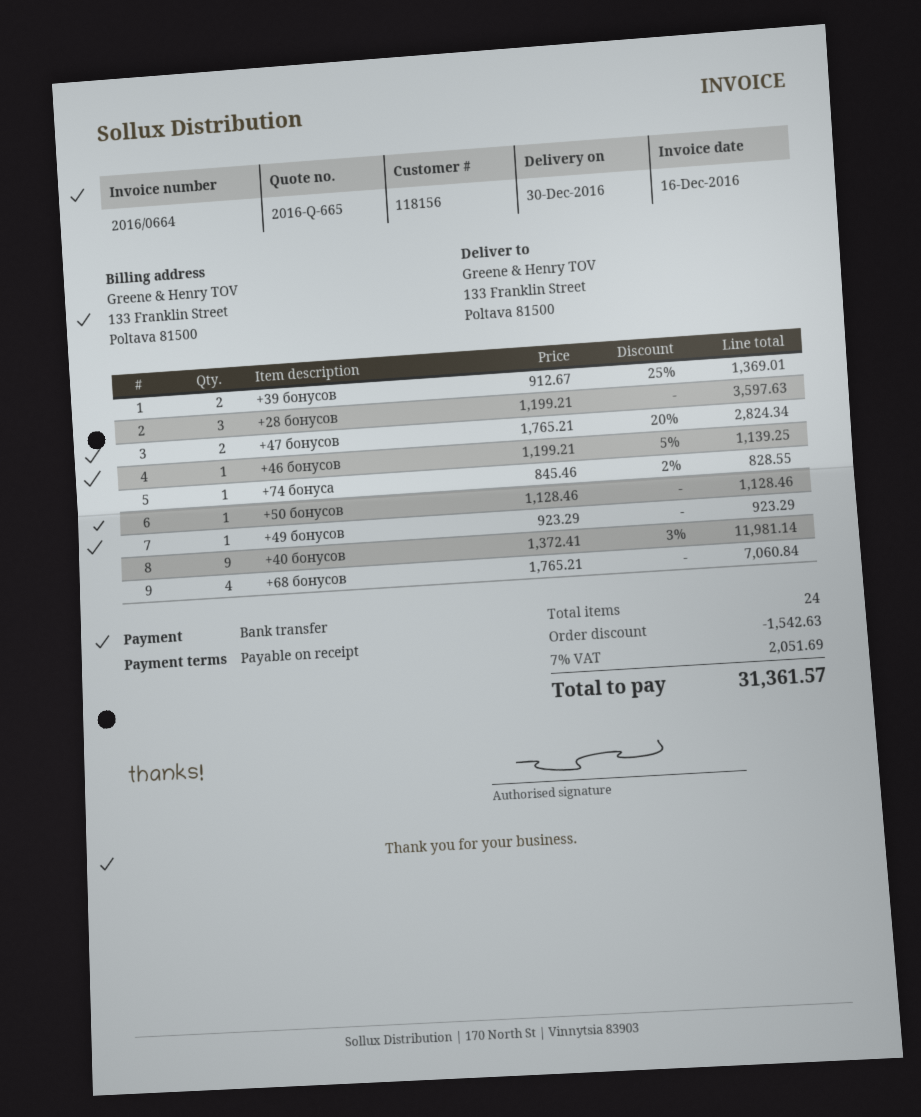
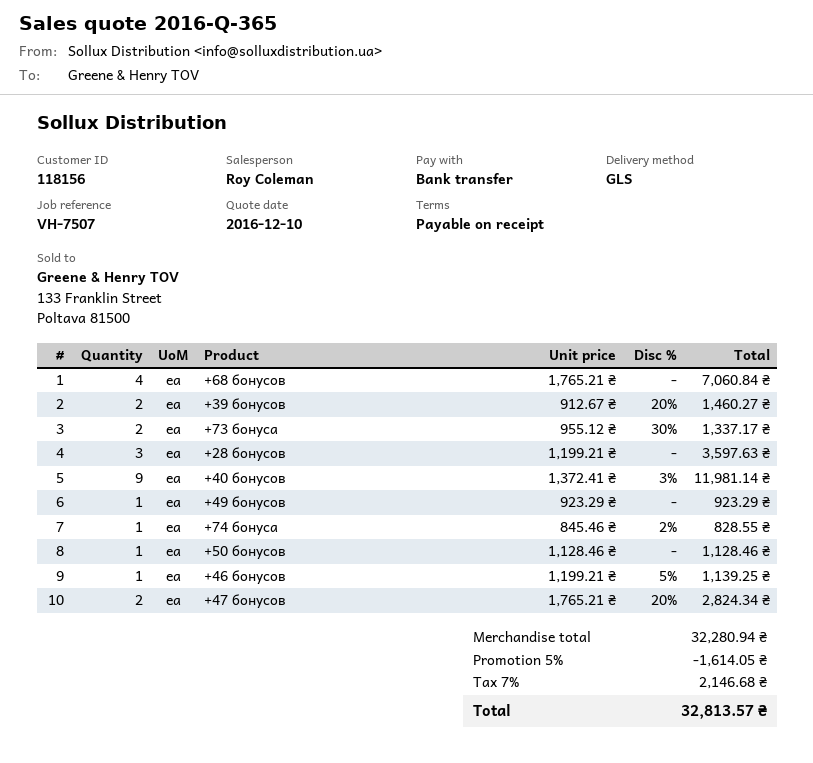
quote number: 2016-Q-665 -> 2016-Q-365
+39 бонусов: 2 x 912.67 - 25% = 1369.01 -> 2 x 912.67 - 20% = 1460.27
+73 бонуса: none -> 2 x 955.12 - 30% = 1337.17
discount: 1542.63 -> 1614.05
tax: 7% = 2051.69 -> 7% = 2146.68
total: 31361.57 -> 32813.57

